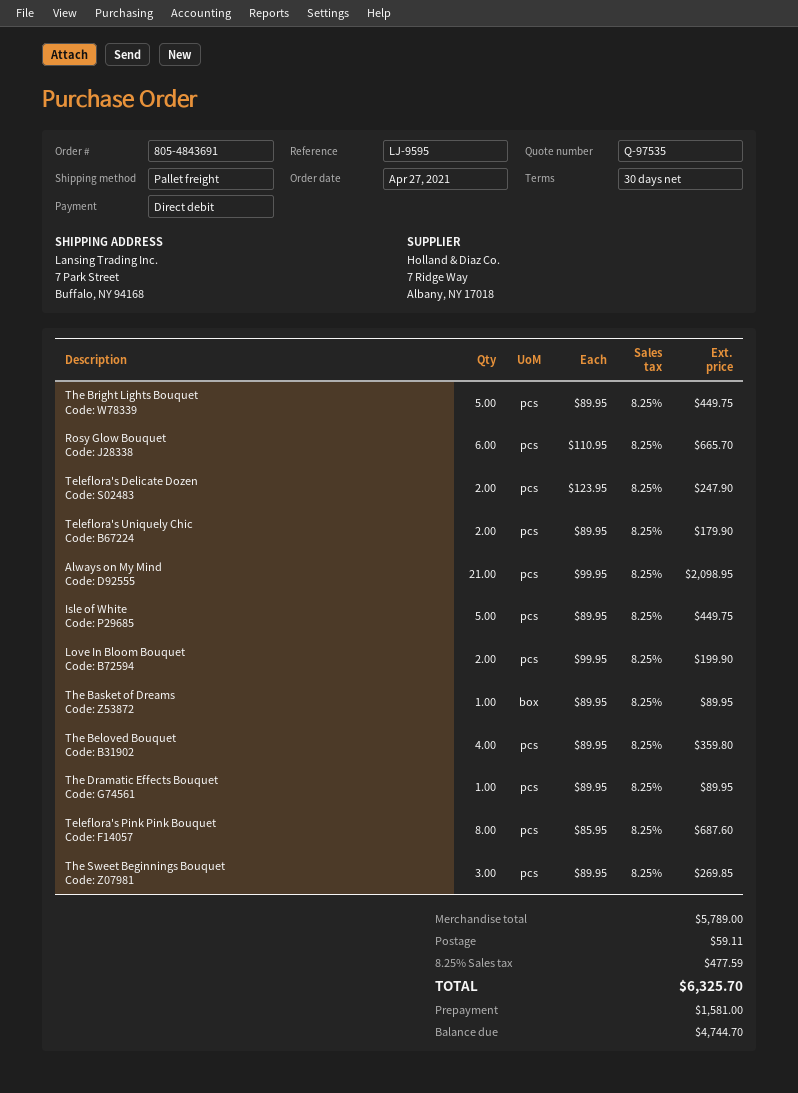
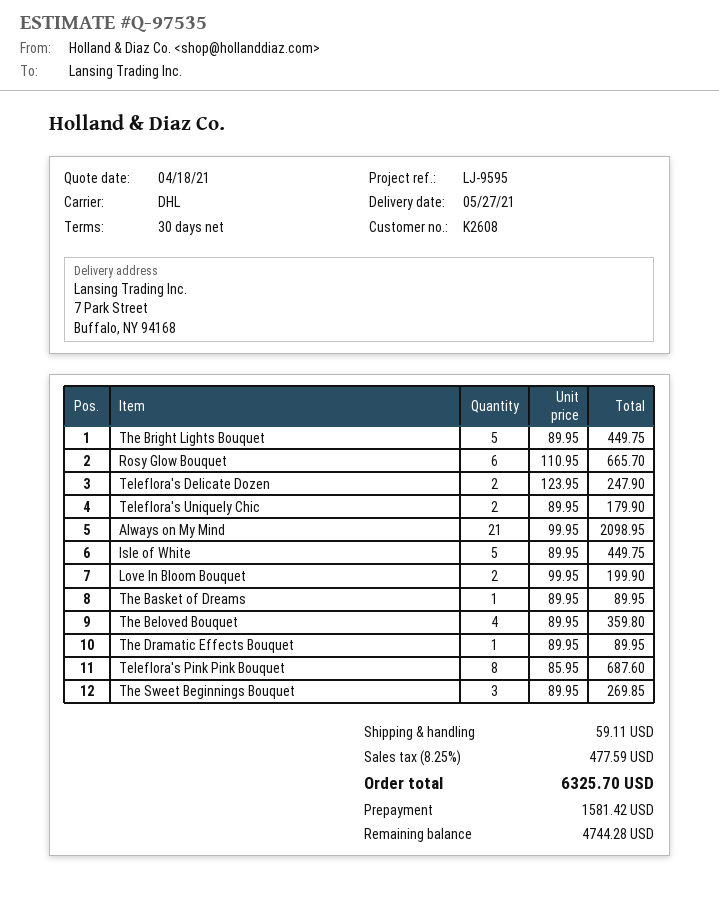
shipping method: pallet freight -> DHL
deposit: 1581.00 -> 1581.42
balance: 4744.70 -> 4744.28

